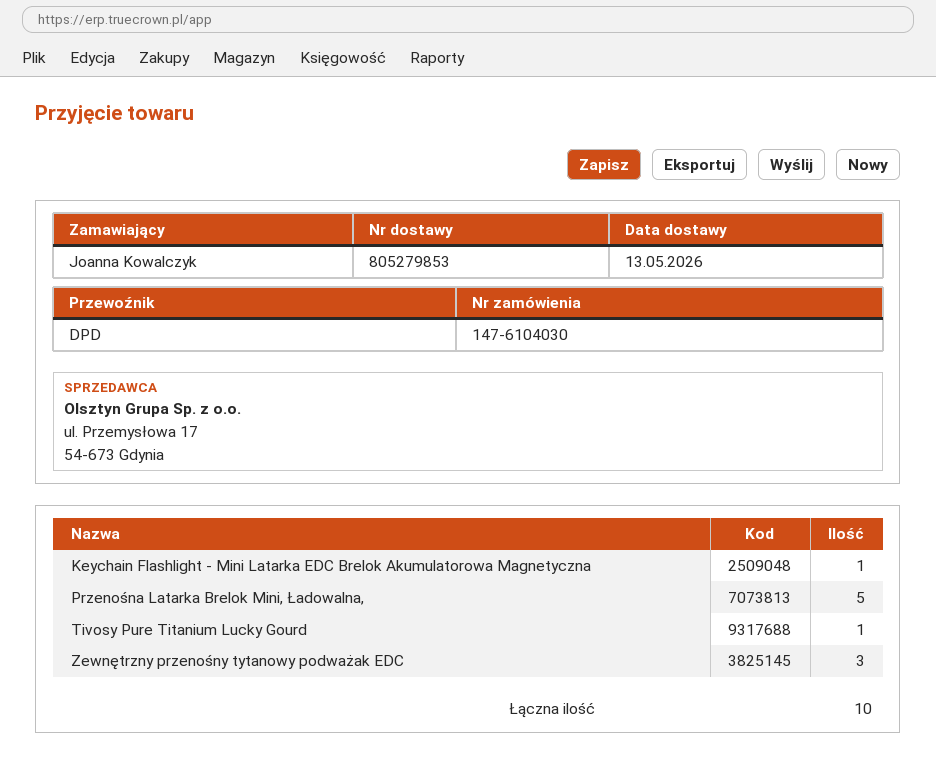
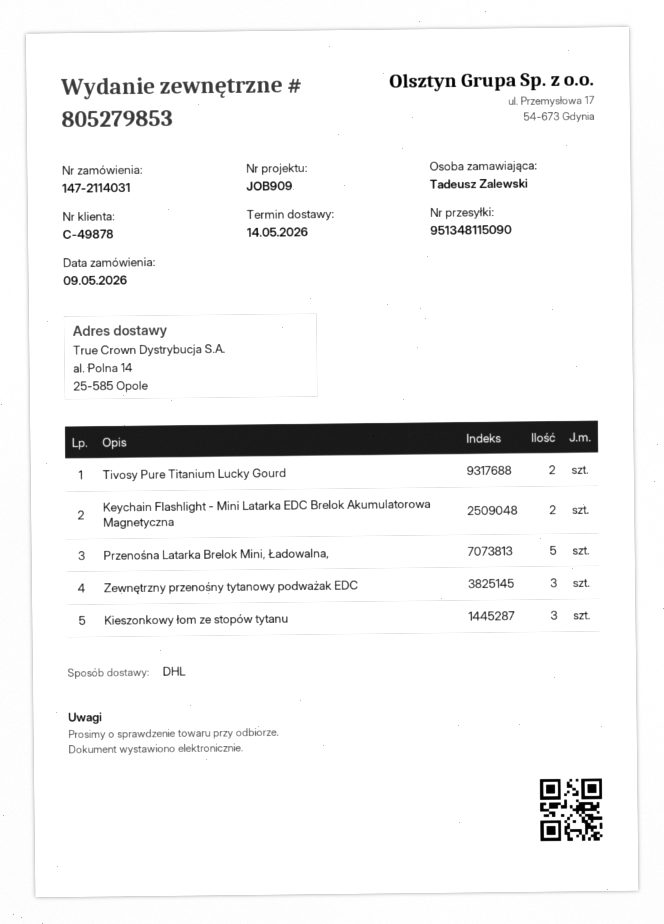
order number: 147-6104030 -> 147-2114031
delivery date: 2026-05-13 -> 2026-05-14
ordered by: Joanna Kowalczyk -> Tadeusz Zalewski
shipping method: DPD -> DHL
Keychain Flashlight - Mini Latarka EDC Brelok Akumulatorowa Magnetyczna: 1 -> 2
Tivosy Pure Titanium Lucky Gourd: 1 -> 2
Kieszonkowy łom ze stopów tytanu: none -> 3

